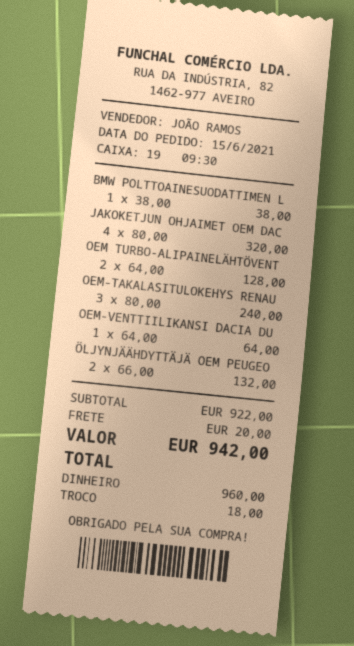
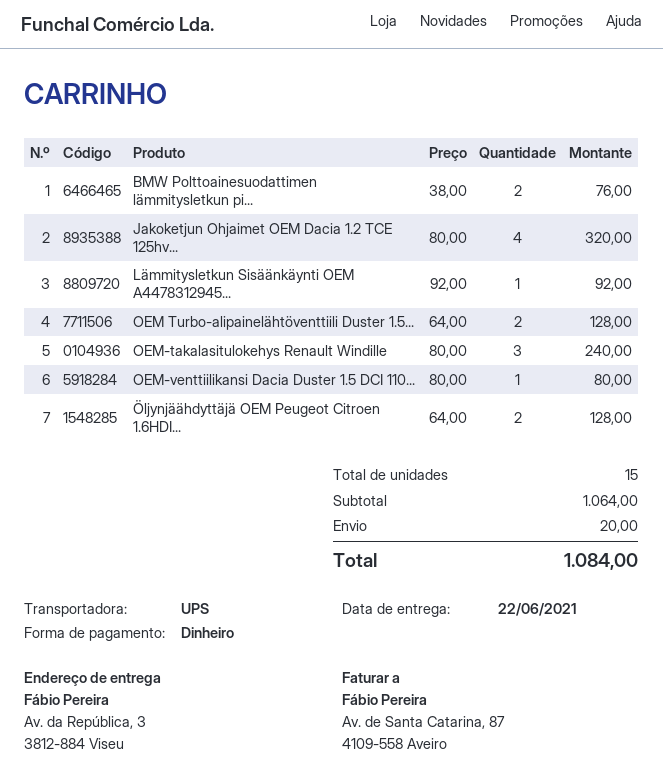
BMW POLTTOAINESUODATTIMEN L: 1 x 38.00 = 38.00 -> 2 x 38.00 = 76.00
OEM-VENTTIILIKANSI DACIA DU: 1 x 64.00 = 64.00 -> 1 x 80.00 = 80.00
ÖLJYNJÄÄHDYTTÄJÄ OEM PEUGEO: 2 x 66.00 = 132.00 -> 2 x 64.00 = 128.00
Lämmitysletkun Sisäänkäynti OEM A4478312945...: none -> 1 x 92.00 = 92.00
subtotal: 922.00 -> 1064.00
total: 942.00 -> 1084.00

